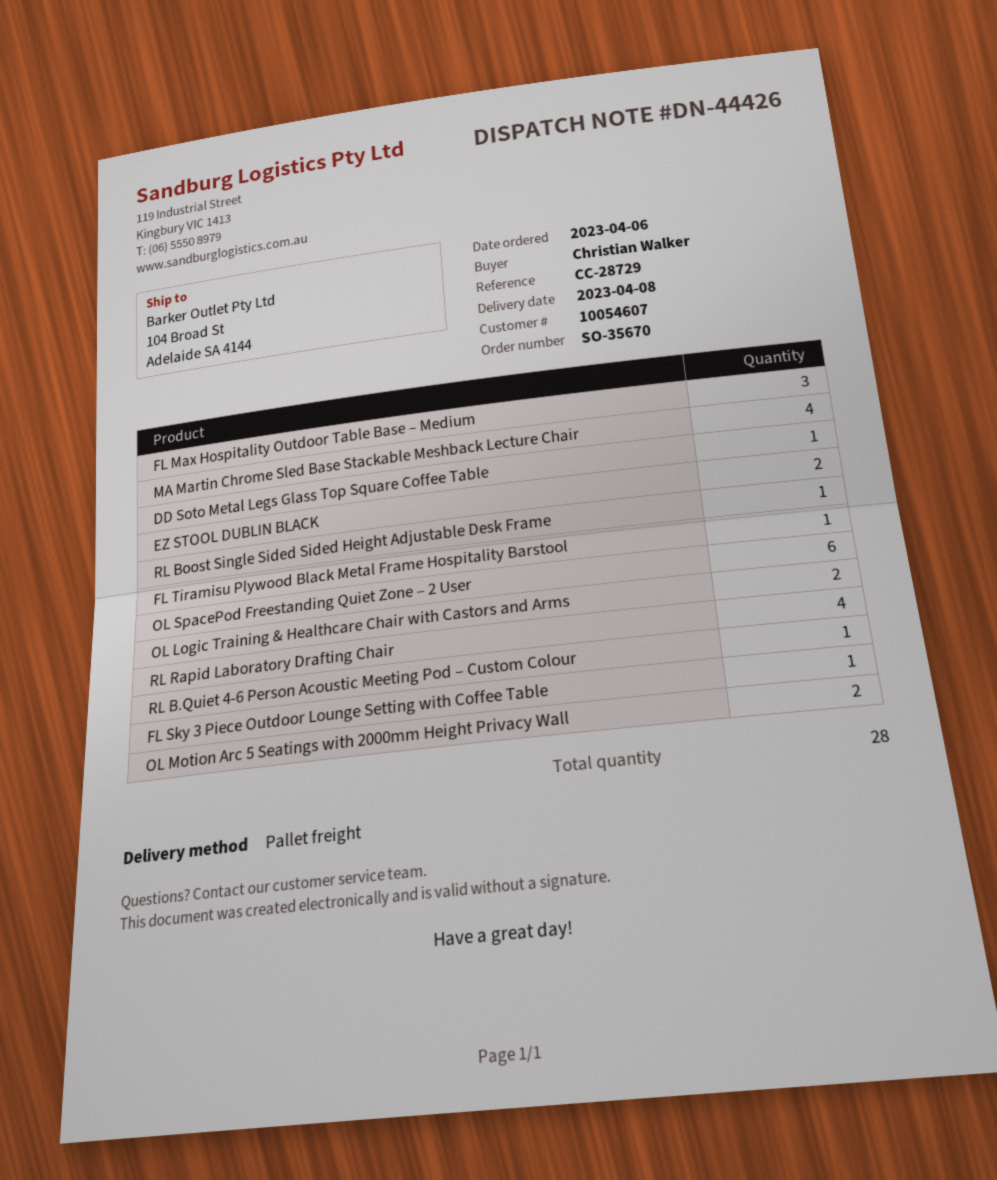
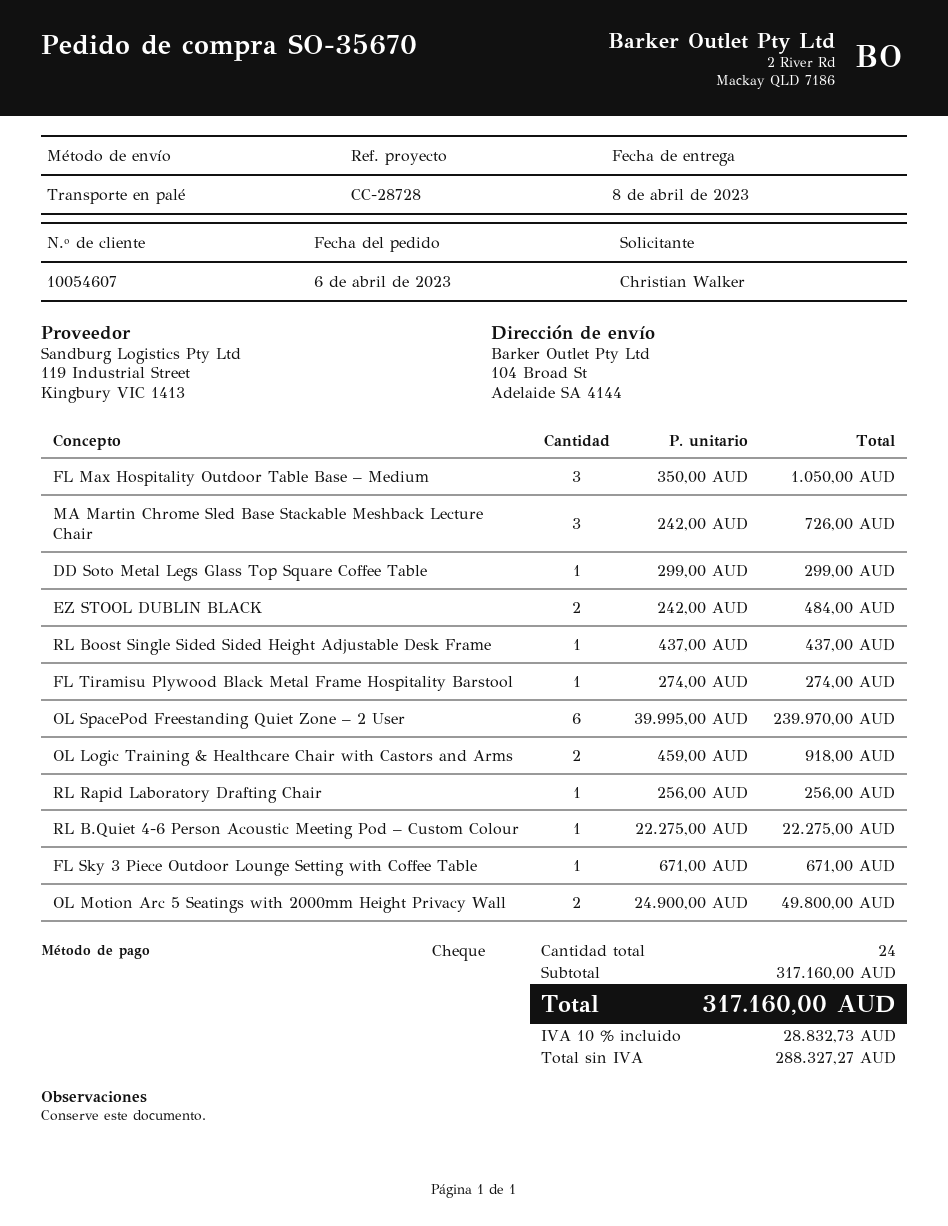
reference: CC-28729 -> CC-28728
MA Martin Chrome Sled Base Stackable Meshback Lecture Chair: 4 -> 3
RL Rapid Laboratory Drafting Chair: 4 -> 1
total quantity: 28 -> 24

